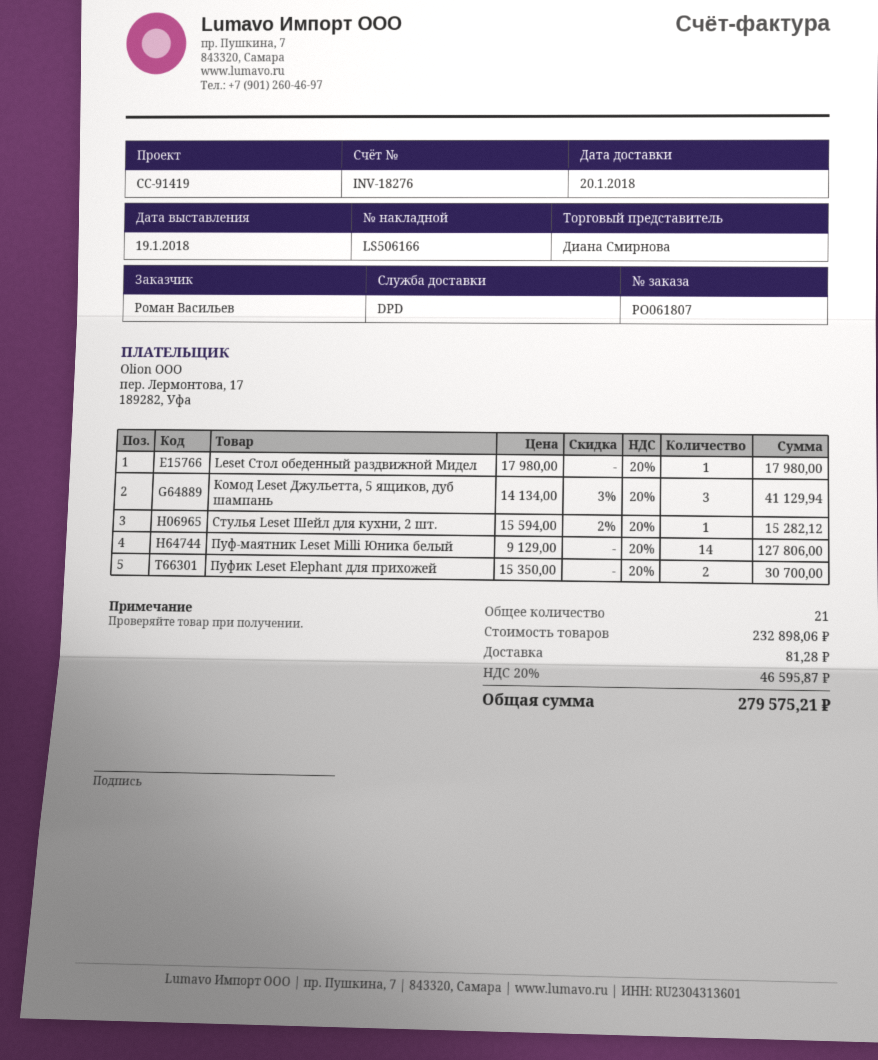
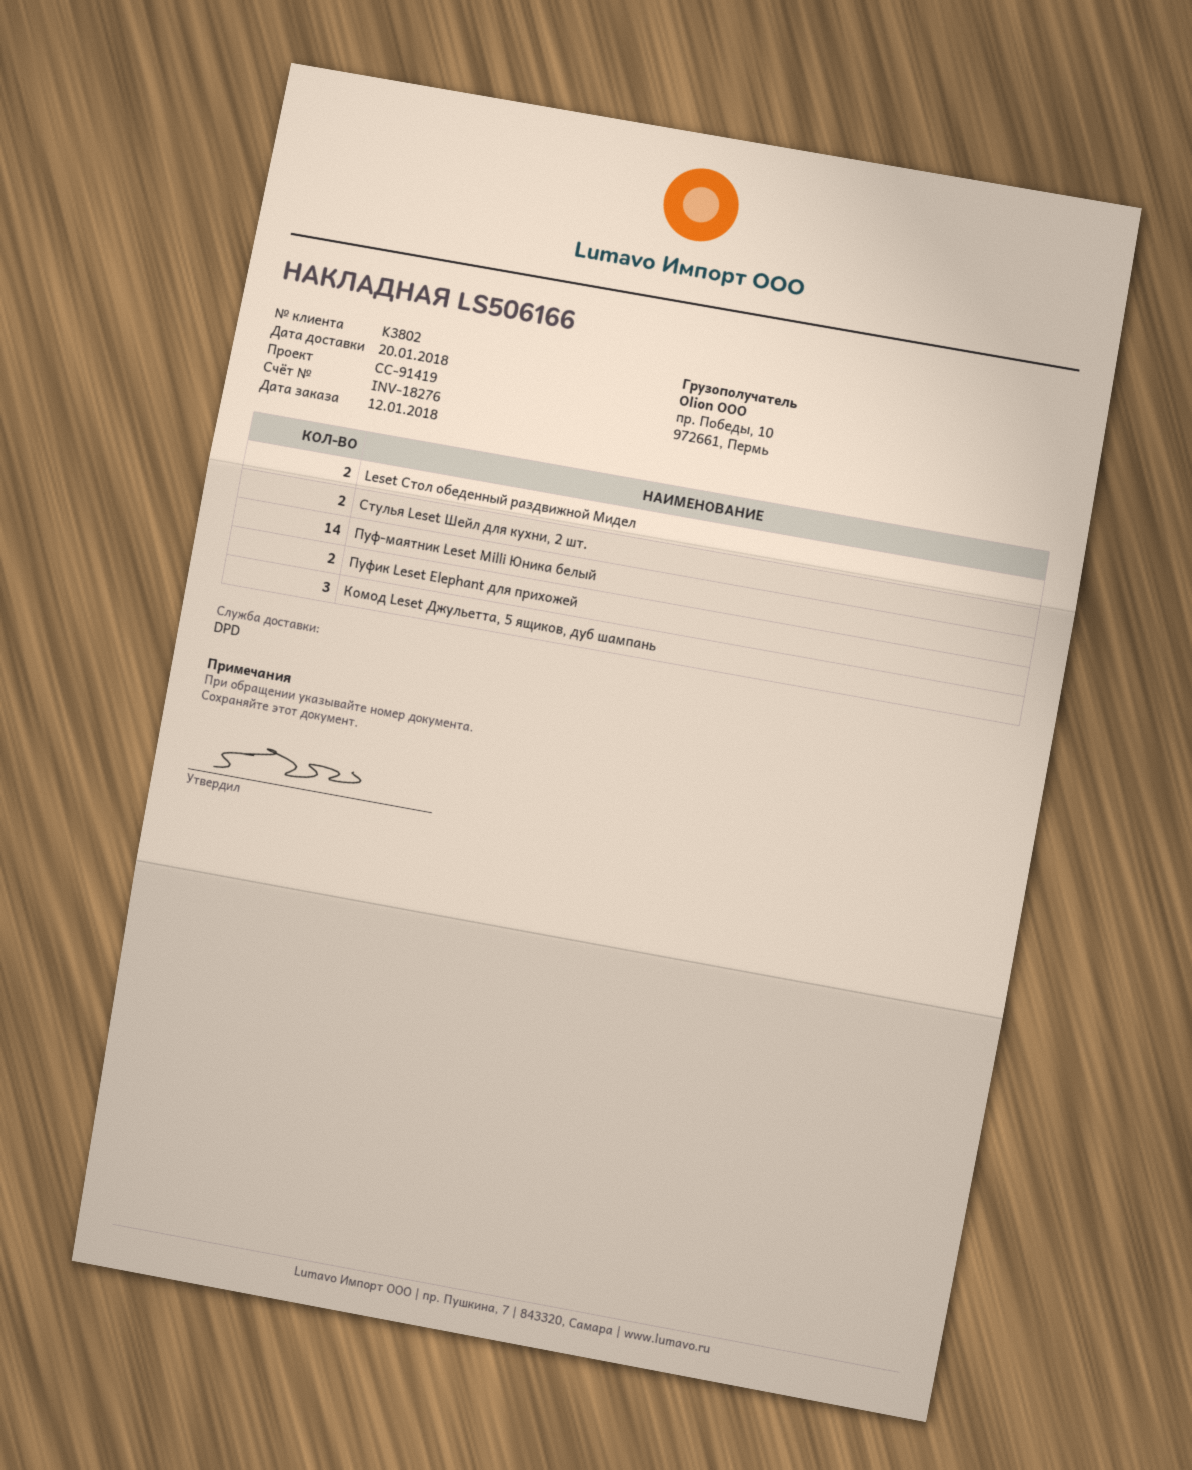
Leset Стол обеденный раздвижной Мидел: 1 -> 2
Стулья Leset Шейл для кухни, 2 шт.: 1 -> 2

